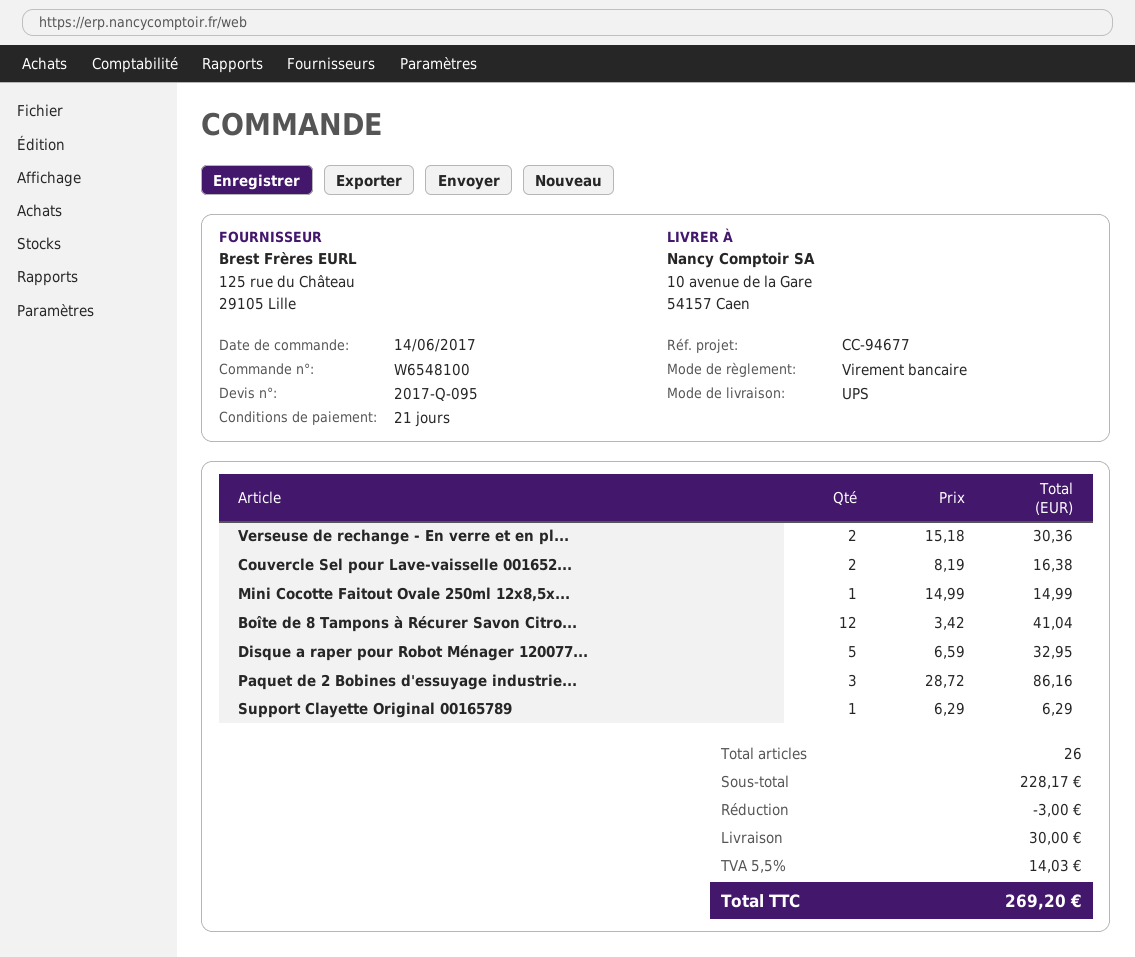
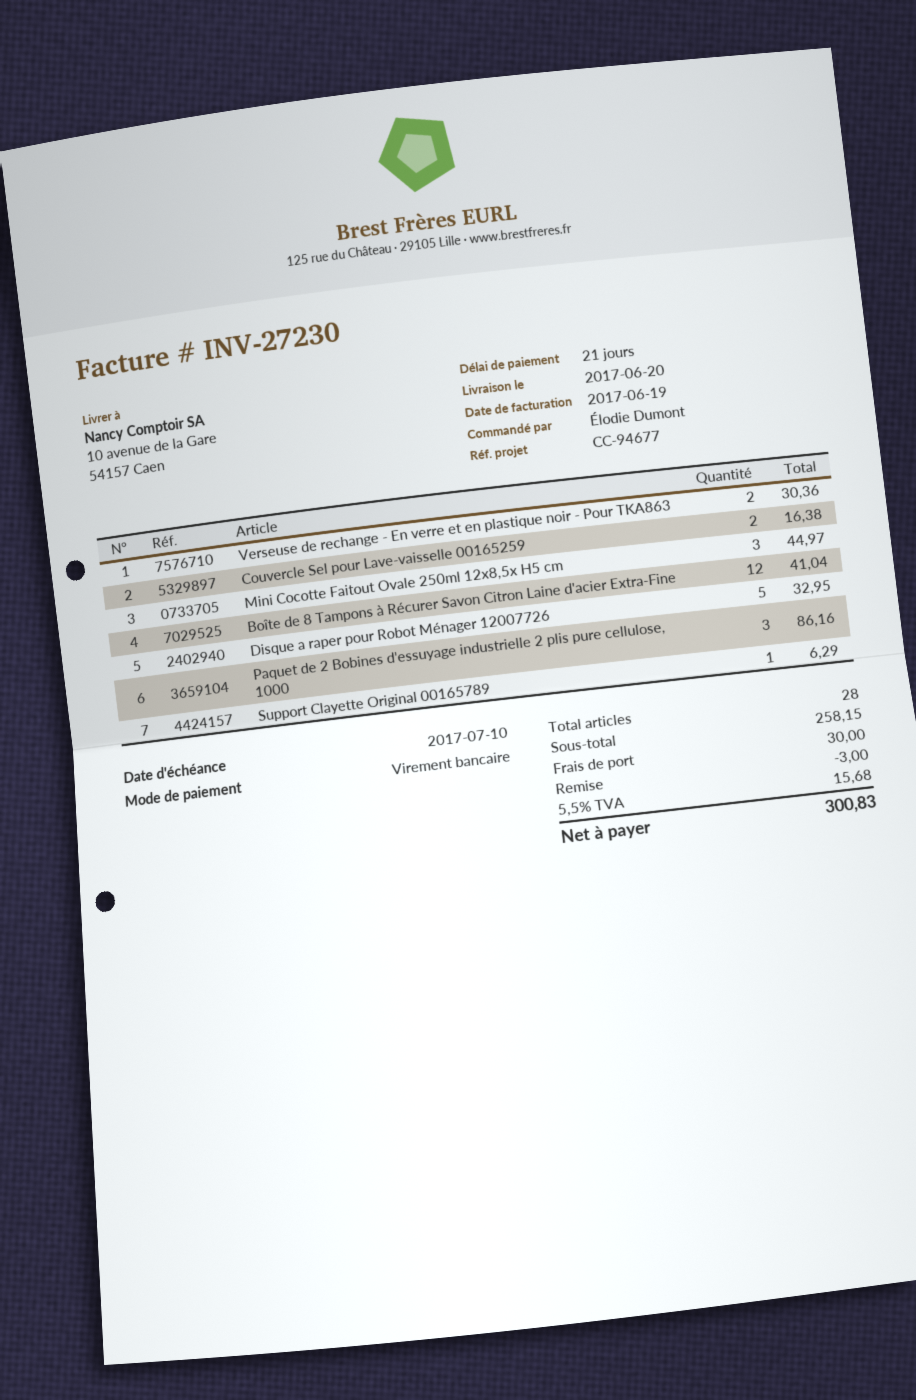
Mini Cocotte Faitout Ovale 250ml 12x8,5x...: 1 for 14.99 -> 3 for 44.97
total quantity: 26 -> 28
subtotal: 228.17 -> 258.15
tax: 5.5% = 14.03 -> 5.5% = 15.68
total: 269.20 -> 300.83

